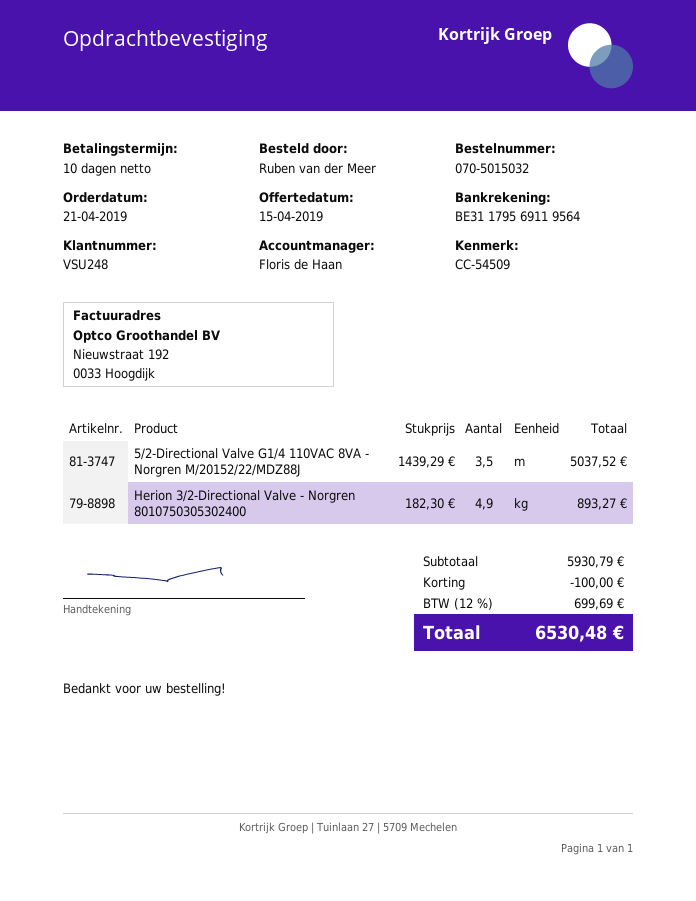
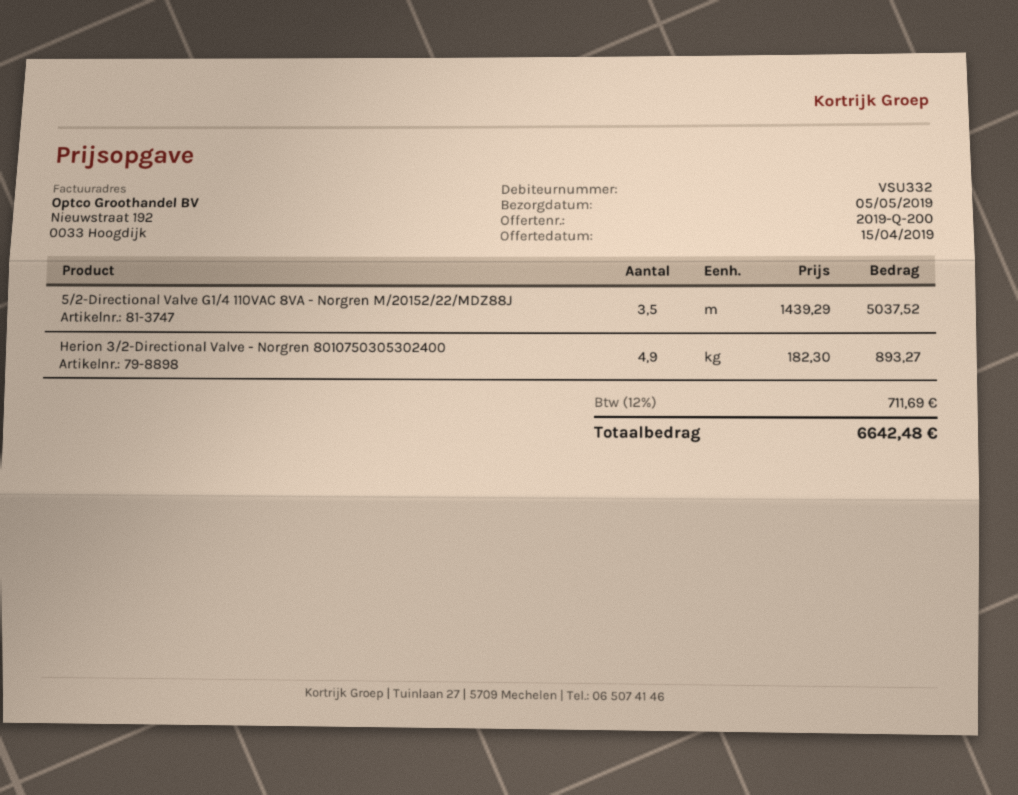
customer number: VSU248 -> VSU332
discount: 100.00 -> none
tax: 12% = 699.69 -> 12% = 711.69
total: 6530.48 -> 6642.48

